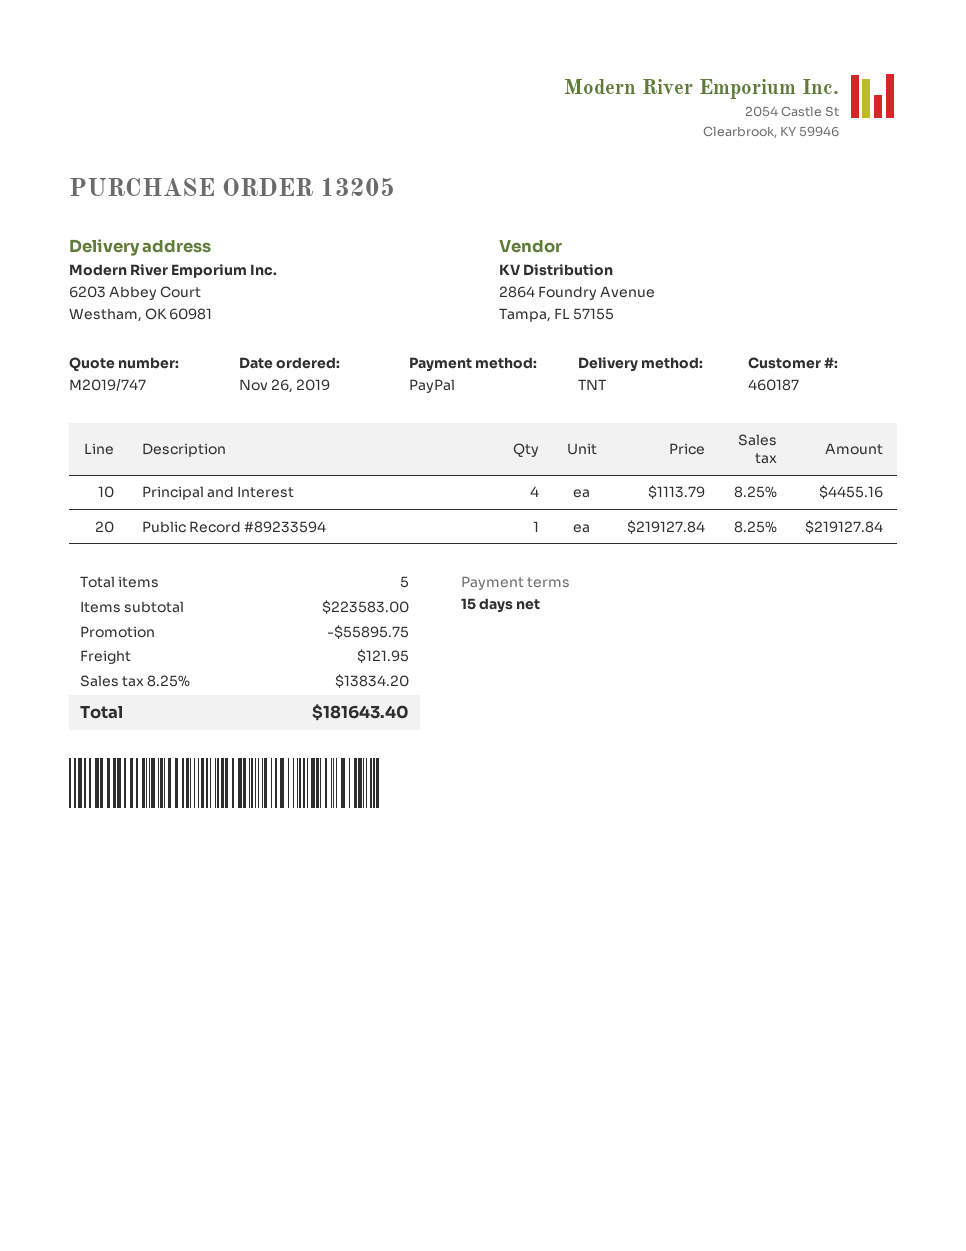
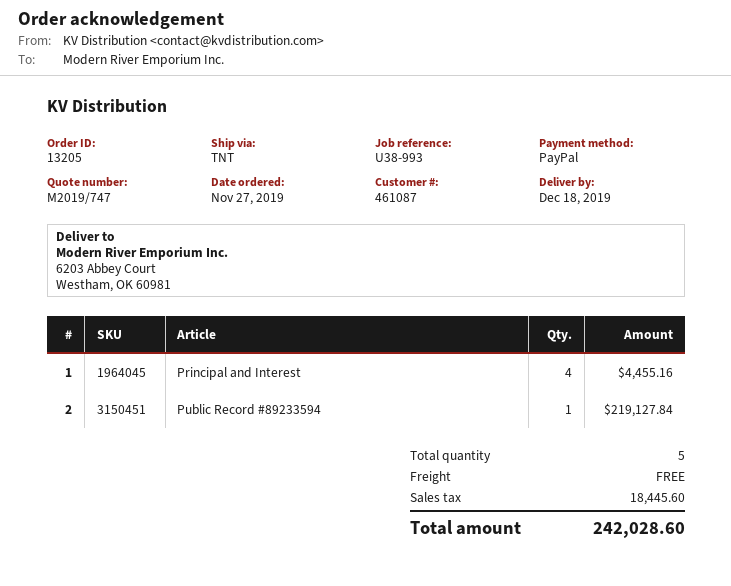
order date: 2019-11-26 -> 2019-11-27
customer number: 460187 -> 461087
discount: 55895.75 -> none
shipping: 121.95 -> 0.00
tax: 13834.20 -> 18445.60
total: 181643.40 -> 242028.60

